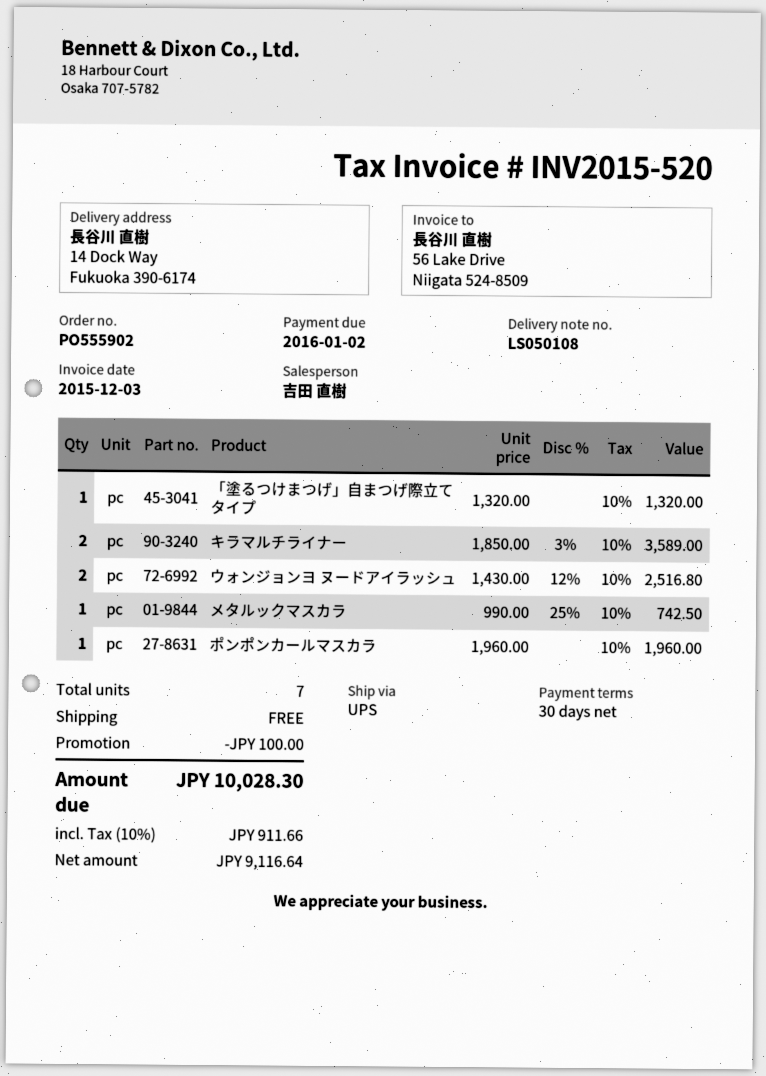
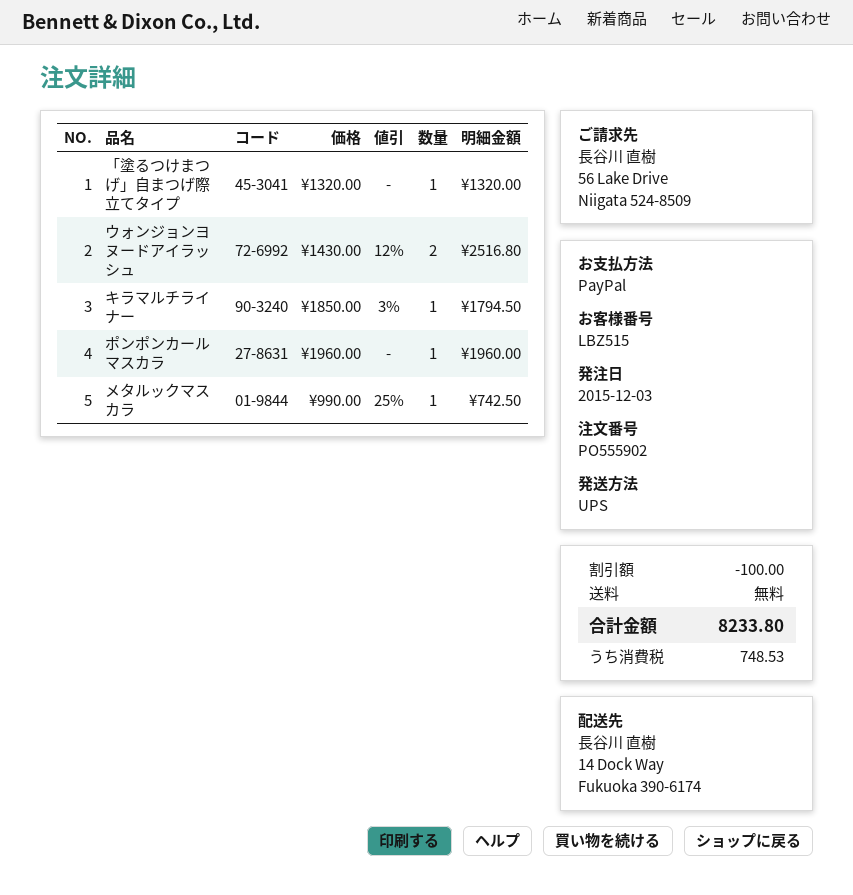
キラマルチライナー: 2 x 1850.00 - 3% = 3589.00 -> 1 x 1850.00 - 3% = 1794.50
tax: 911.66 -> 748.53
total: 10028.30 -> 8233.80

